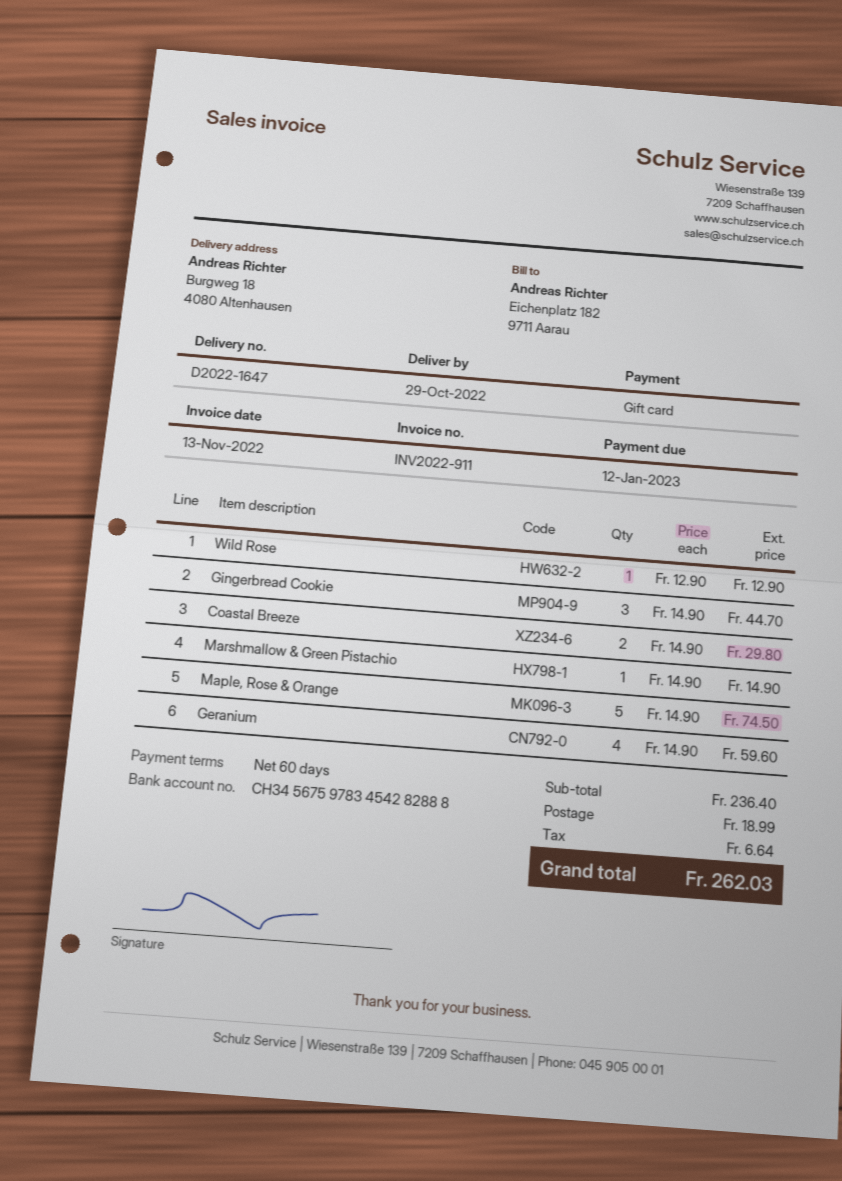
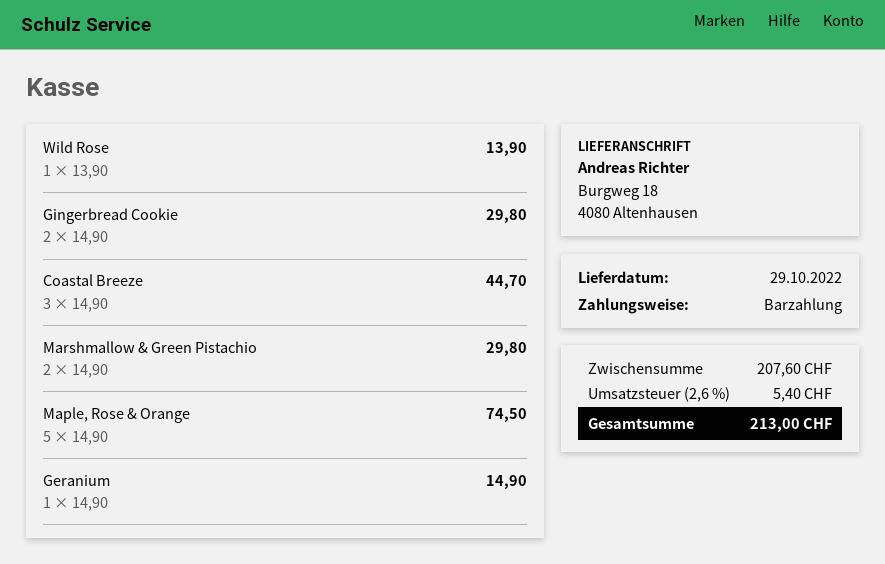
payment method: gift card -> cash
Wild Rose: 1 x 12.90 = 12.90 -> 1 x 13.90 = 13.90
Gingerbread Cookie: 3 x 14.90 = 44.70 -> 2 x 14.90 = 29.80
Coastal Breeze: 2 x 14.90 = 29.80 -> 3 x 14.90 = 44.70
Marshmallow & Green Pistachio: 1 x 14.90 = 14.90 -> 2 x 14.90 = 29.80
Geranium: 4 x 14.90 = 59.60 -> 1 x 14.90 = 14.90
subtotal: 236.40 -> 207.60
shipping: 18.99 -> none
tax: 6.64 -> 5.40
total: 262.03 -> 213.00

